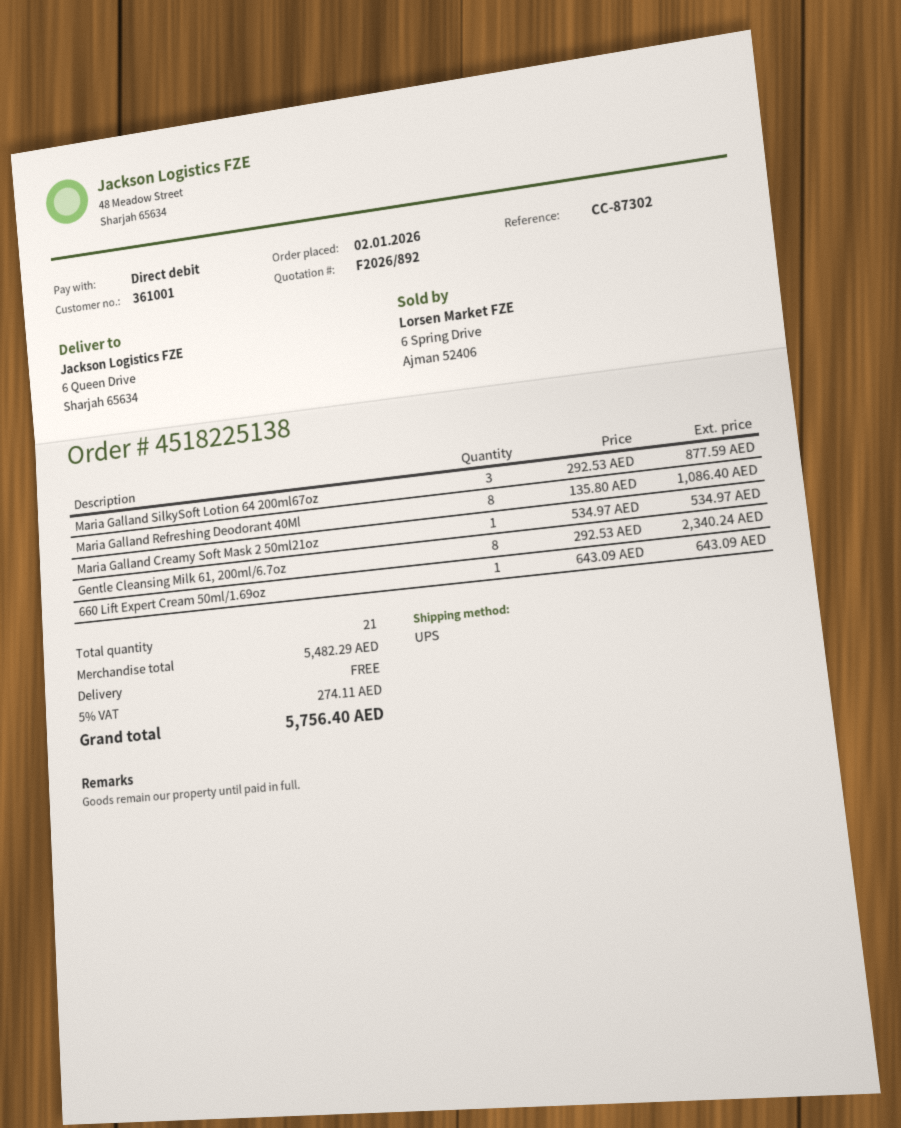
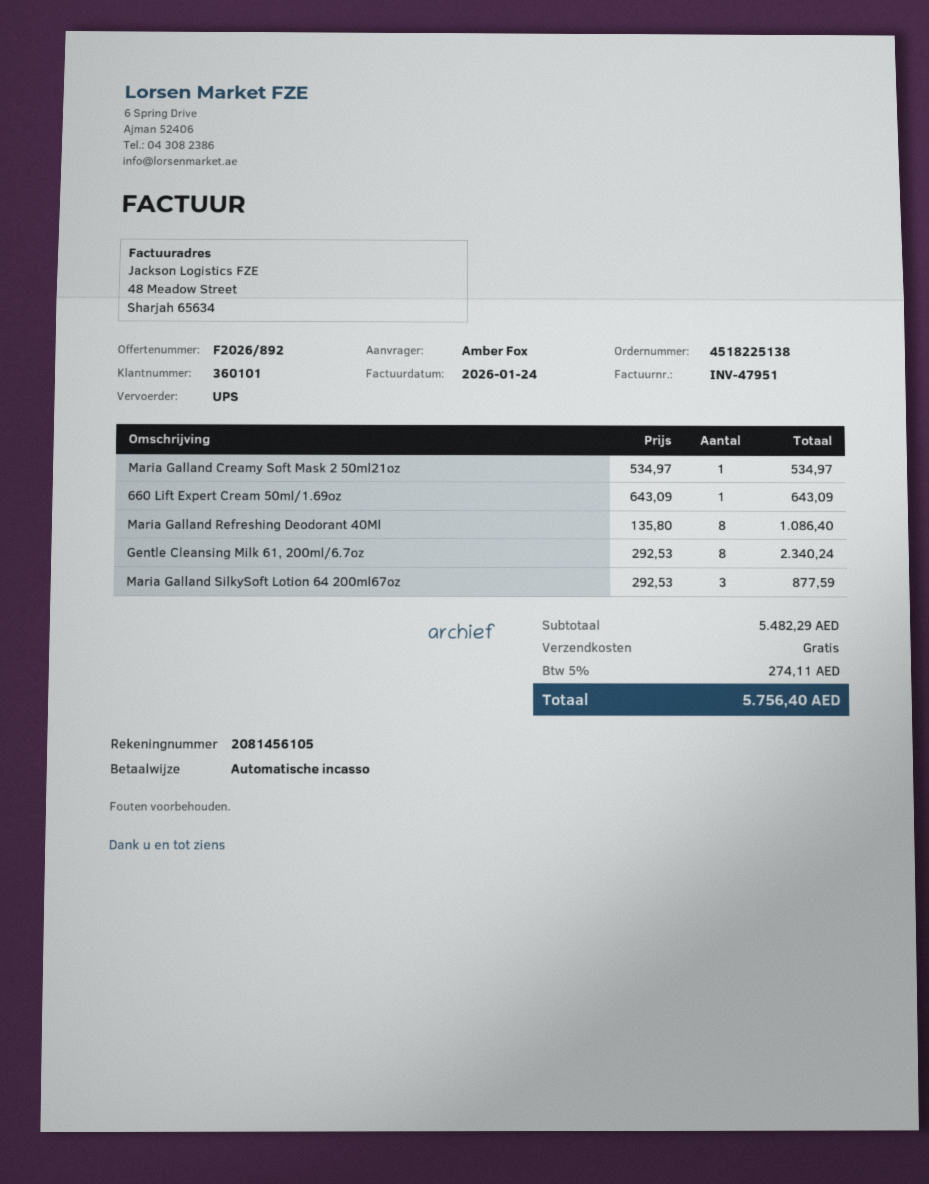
customer number: 361001 -> 360101

